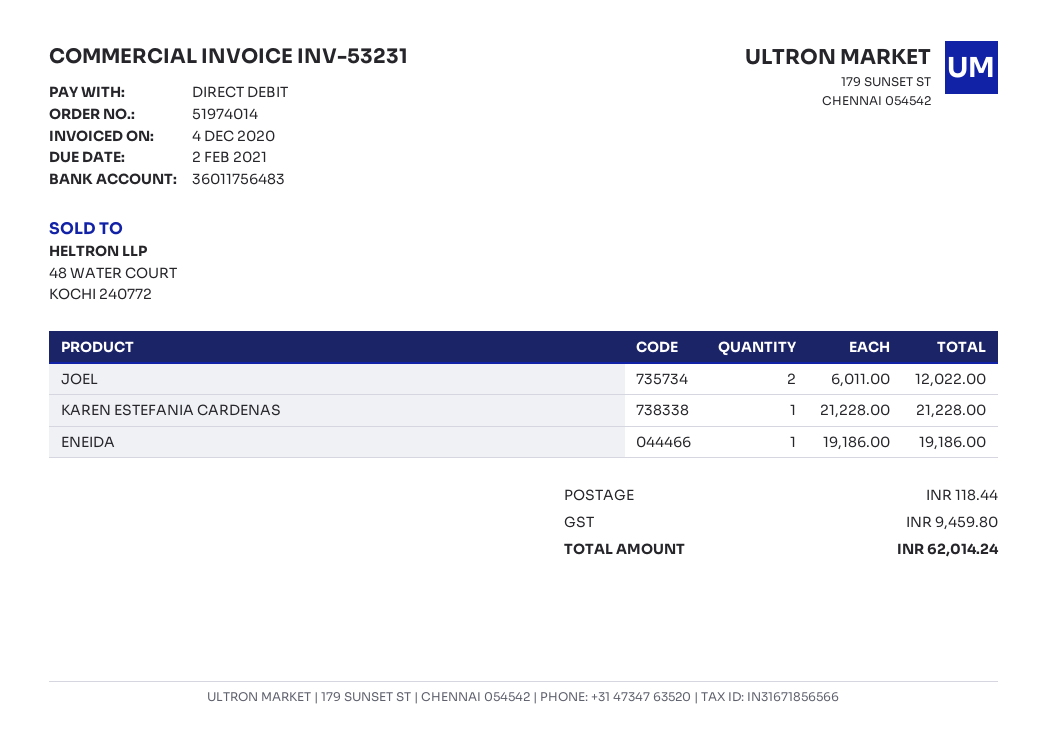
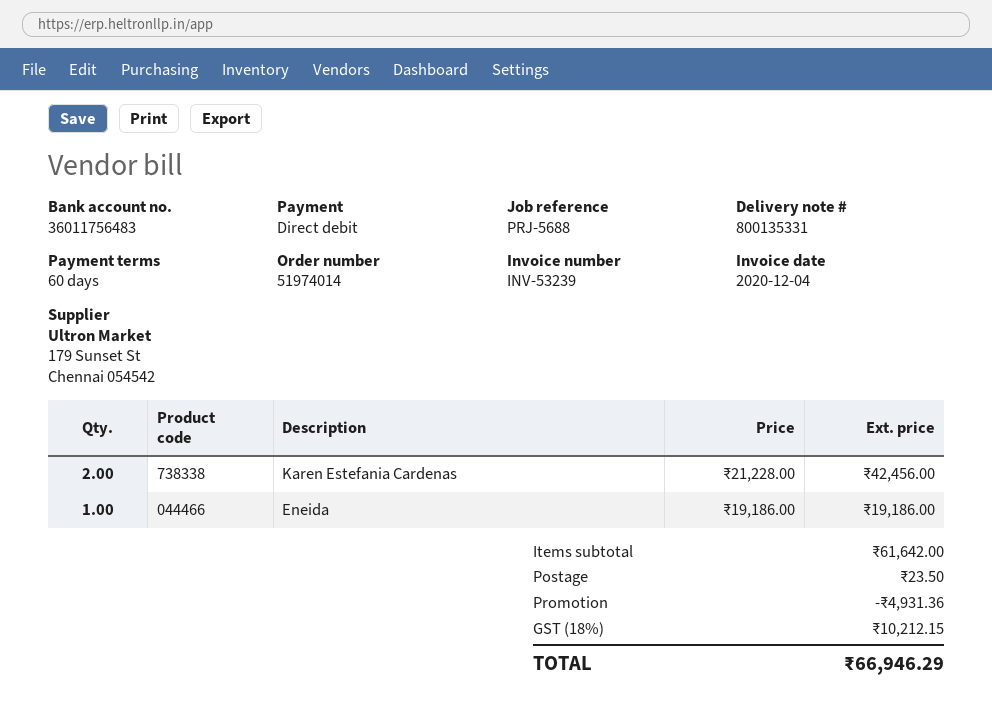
invoice number: INV-53231 -> INV-53239
JOEL: 2 x 6011.00 = 12022.00 -> none
KAREN ESTEFANIA CARDENAS: 1 x 21228.00 = 21228.00 -> 2 x 21228.00 = 42456.00
discount: none -> 4931.36
shipping: 118.44 -> 23.50
tax: 9459.80 -> 10212.15
total: 62014.24 -> 66946.29

